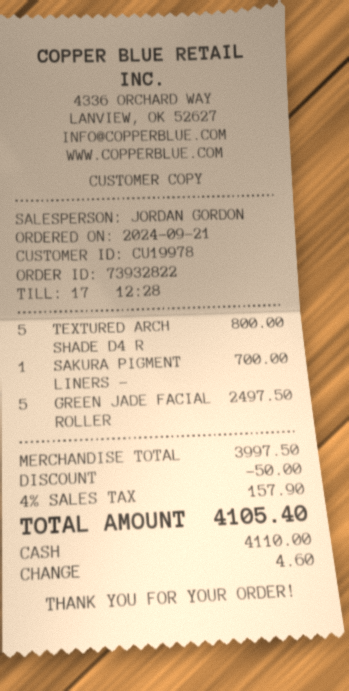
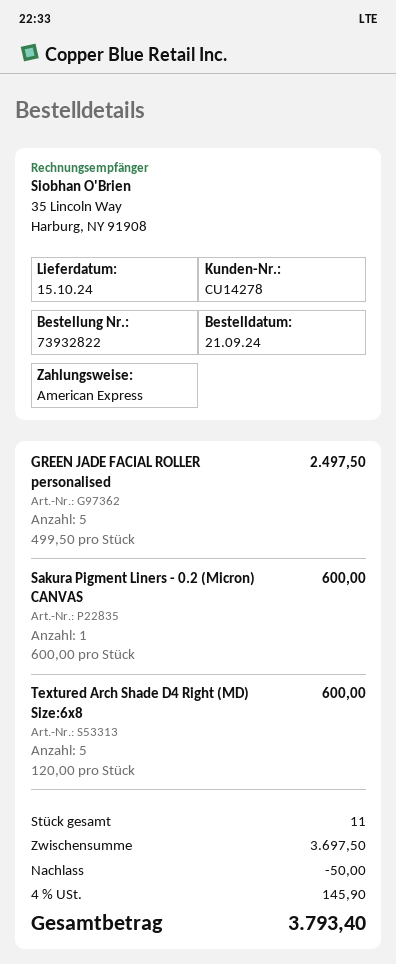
customer number: CU19978 -> CU14278
payment method: cash -> American Express
TEXTURED ARCH SHADE D4 R: 5 for 800.00 -> 5 for 600.00
SAKURA PIGMENT LINERS -: 1 for 700.00 -> 1 for 600.00
subtotal: 3997.50 -> 3697.50
tax: 4% = 157.90 -> 4% = 145.90
total: 4105.40 -> 3793.40

